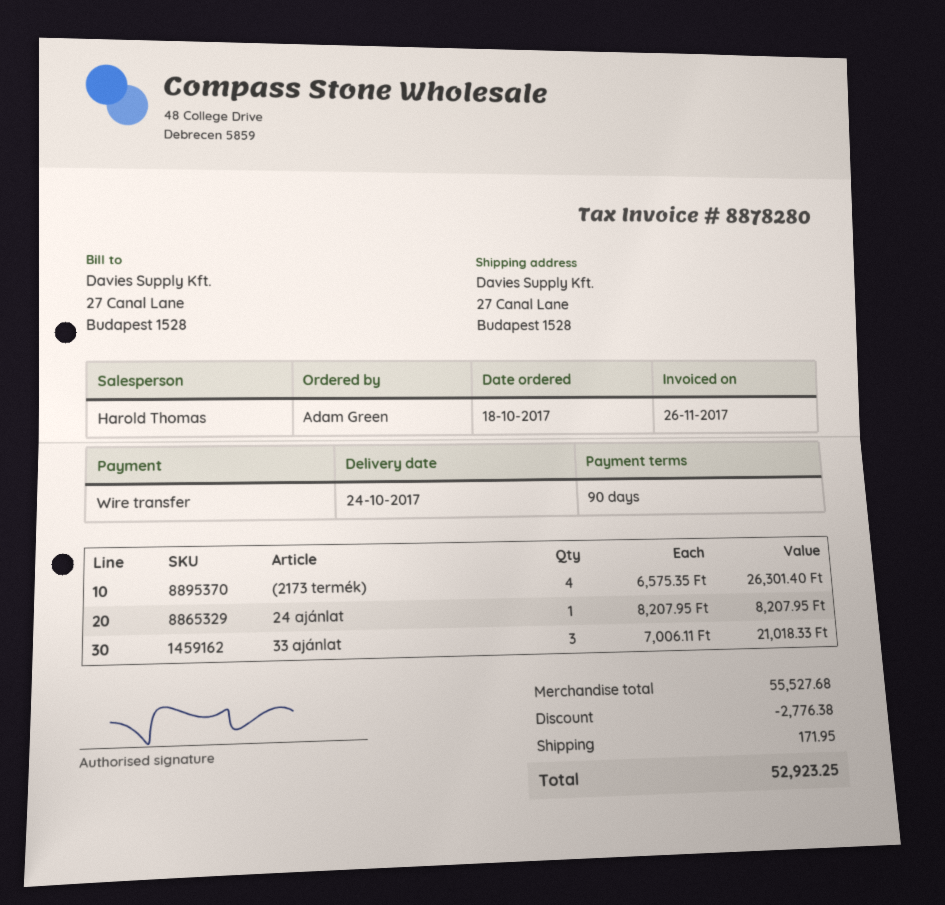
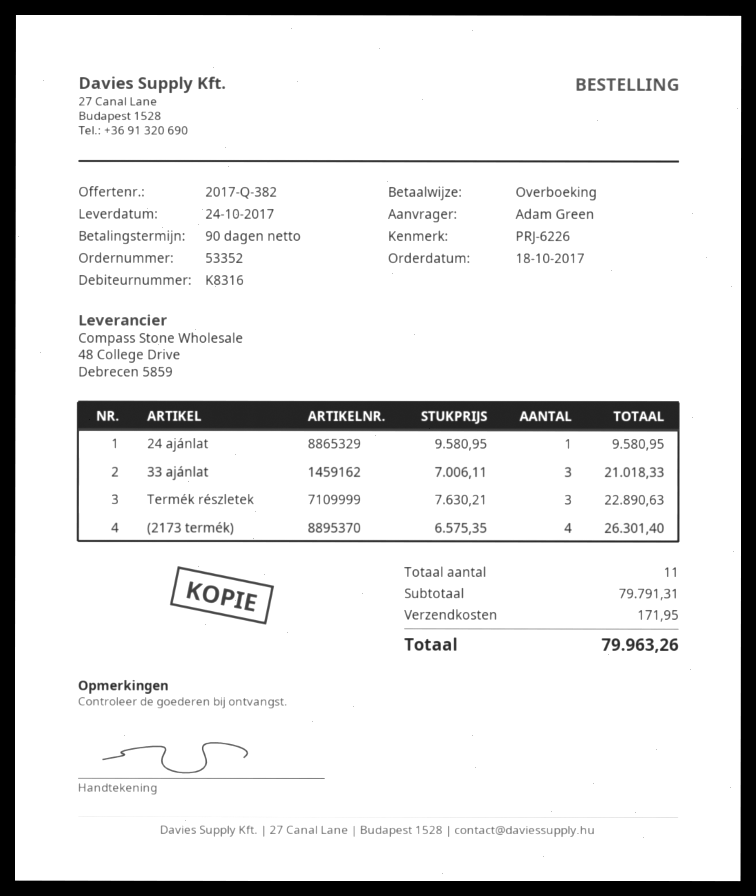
24 ajánlat: 1 x 8207.95 = 8207.95 -> 1 x 9580.95 = 9580.95
Termék részletek: none -> 3 x 7630.21 = 22890.63
subtotal: 55527.68 -> 79791.31
discount: 2776.38 -> none
total: 52923.25 -> 79963.26

